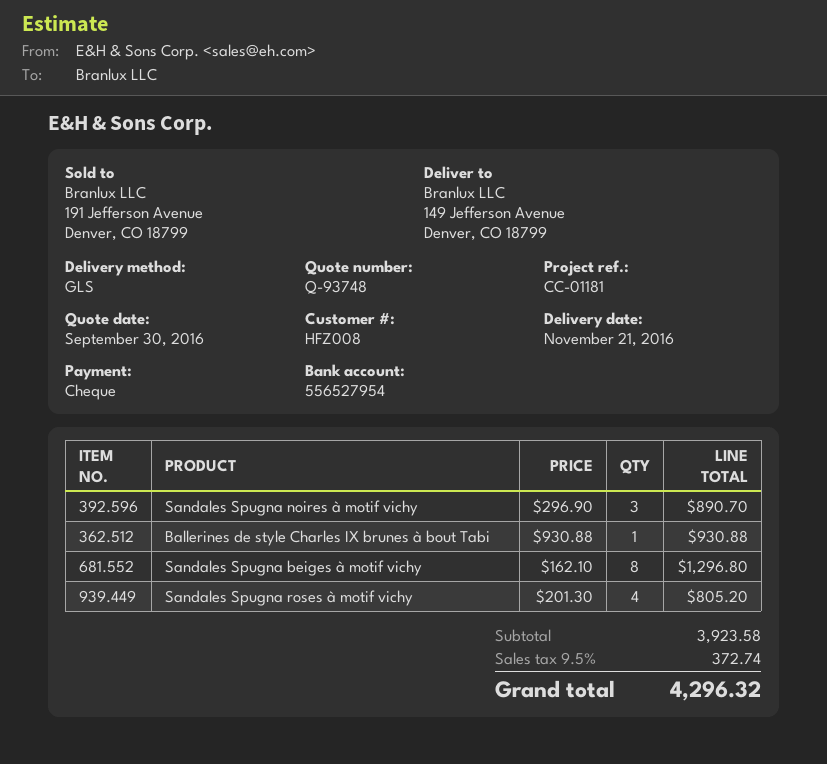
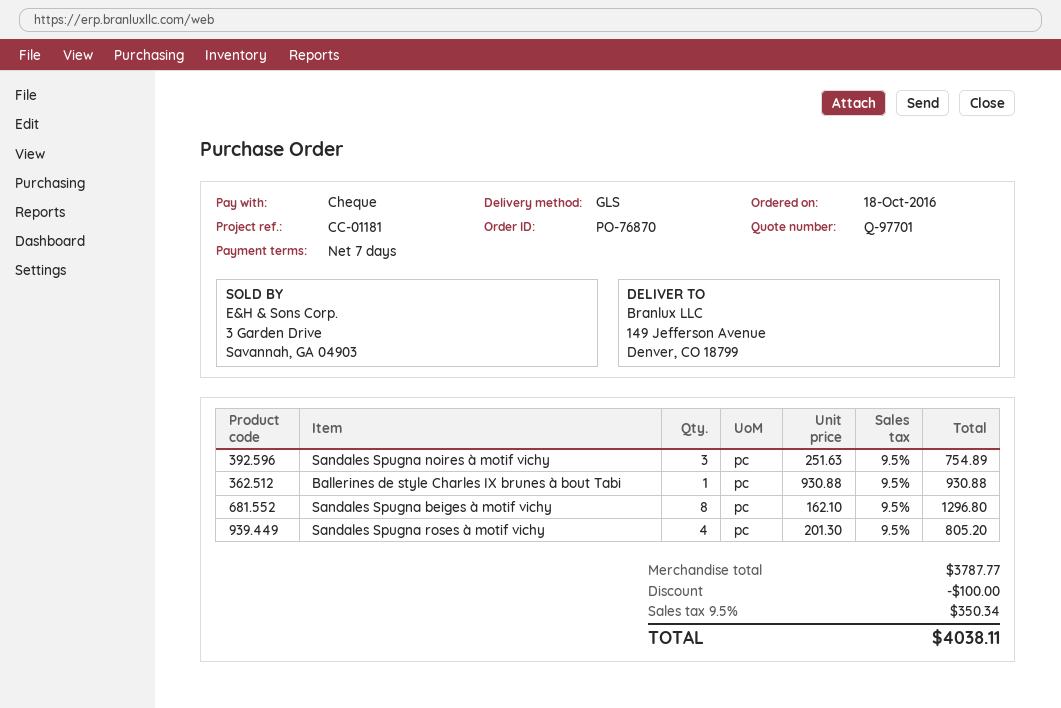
quote number: Q-93748 -> Q-97701
Sandales Spugna noires à motif vichy: 3 x 296.90 = 890.70 -> 3 x 251.63 = 754.89
subtotal: 3923.58 -> 3787.77
discount: none -> 100.00
tax: 9.5% = 372.74 -> 9.5% = 350.34
total: 4296.32 -> 4038.11

